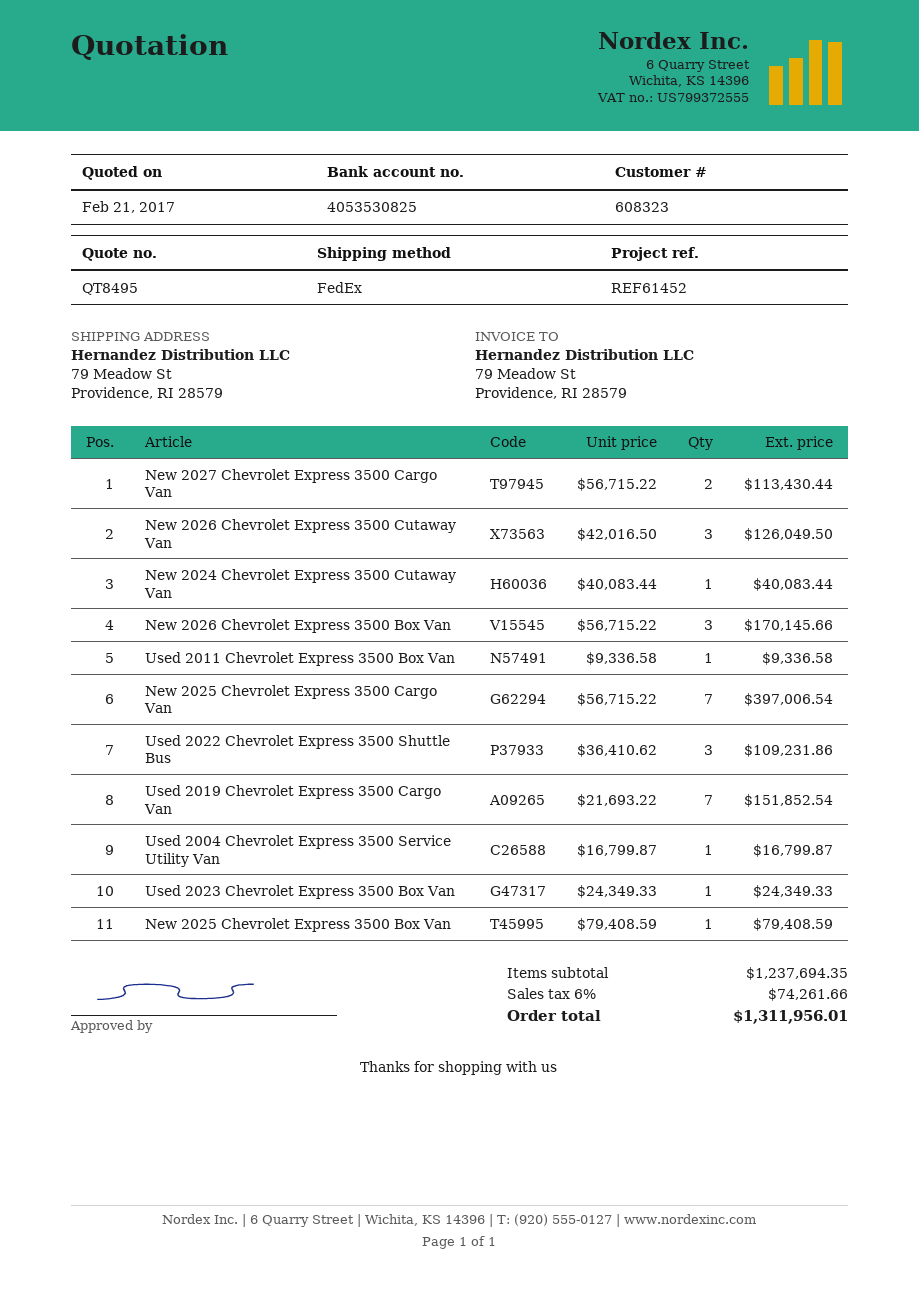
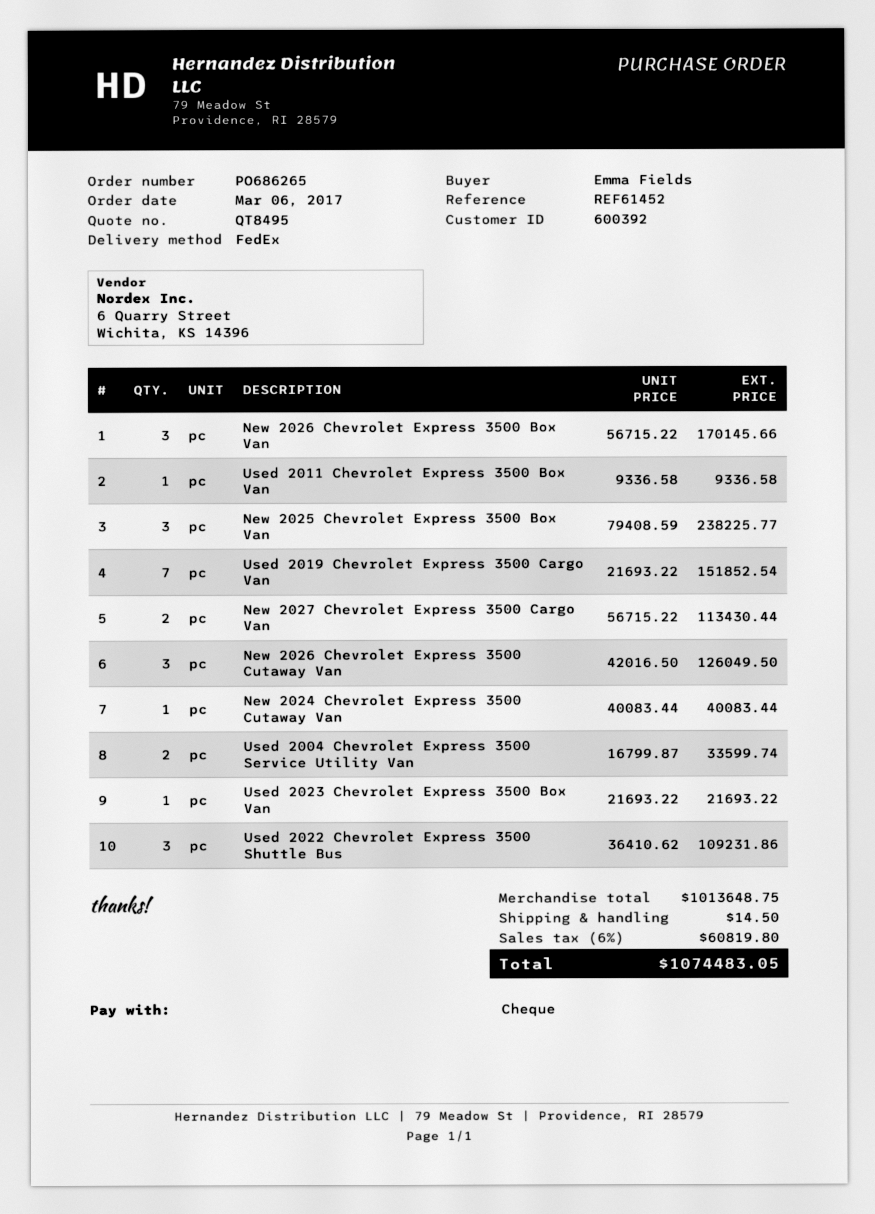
customer number: 608323 -> 600392
New 2025 Chevrolet Express 3500 Cargo Van: 7 x 56715.22 = 397006.54 -> none
Used 2004 Chevrolet Express 3500 Service Utility Van: 1 x 16799.87 = 16799.87 -> 2 x 16799.87 = 33599.74
Used 2023 Chevrolet Express 3500 Box Van: 1 x 24349.33 = 24349.33 -> 1 x 21693.22 = 21693.22
New 2025 Chevrolet Express 3500 Box Van: 1 x 79408.59 = 79408.59 -> 3 x 79408.59 = 238225.77
subtotal: 1237694.35 -> 1013648.75
shipping: none -> 14.50
tax: 6% = 74261.66 -> 6% = 60819.80
total: 1311956.01 -> 1074483.05

